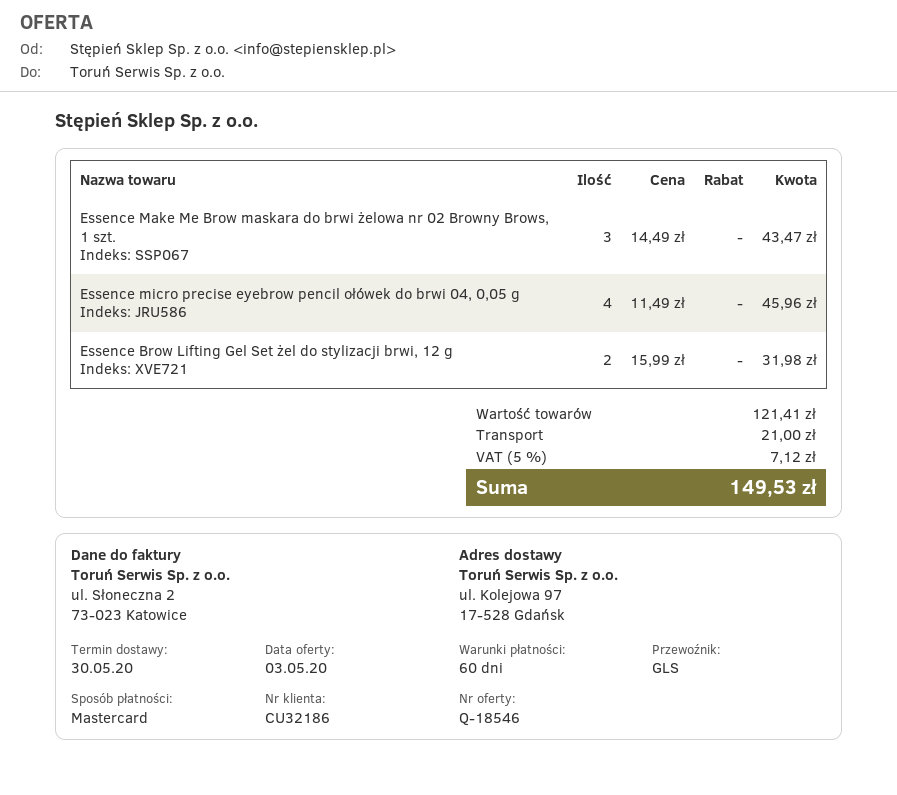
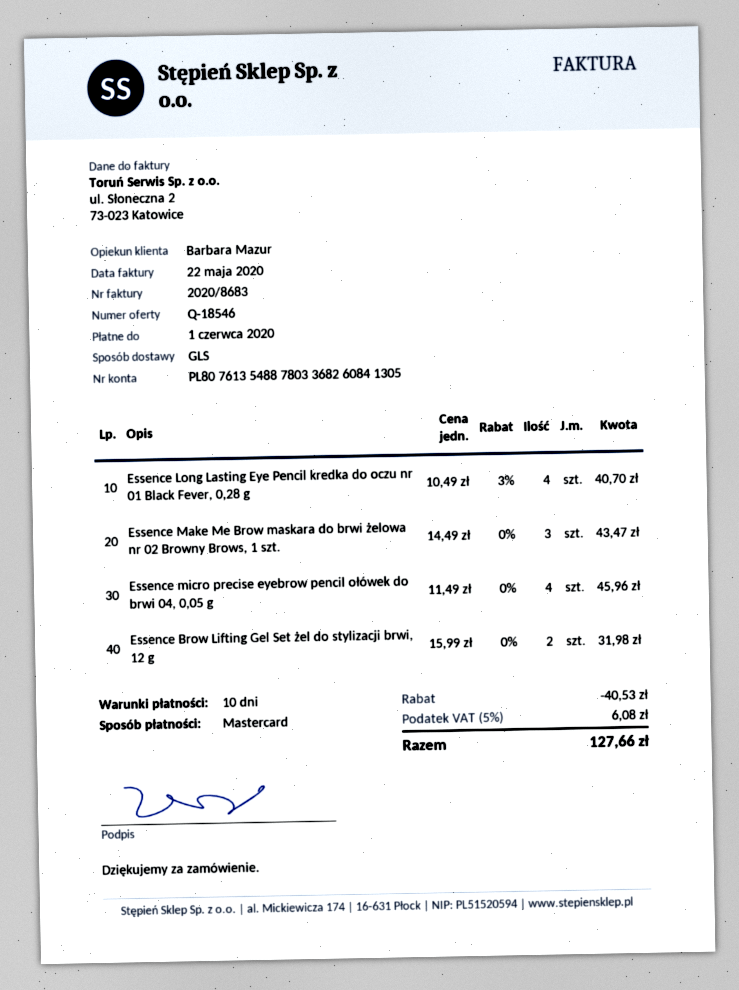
payment terms: 60 days -> 10 days
Essence Long Lasting Eye Pencil kredka do oczu nr 01 Black Fever, 0,28 g: none -> 4 x 10.49 - 3% = 40.70
discount: none -> 40.53
shipping: 21.00 -> none
tax: 5% = 7.12 -> 5% = 6.08
total: 149.53 -> 127.66

